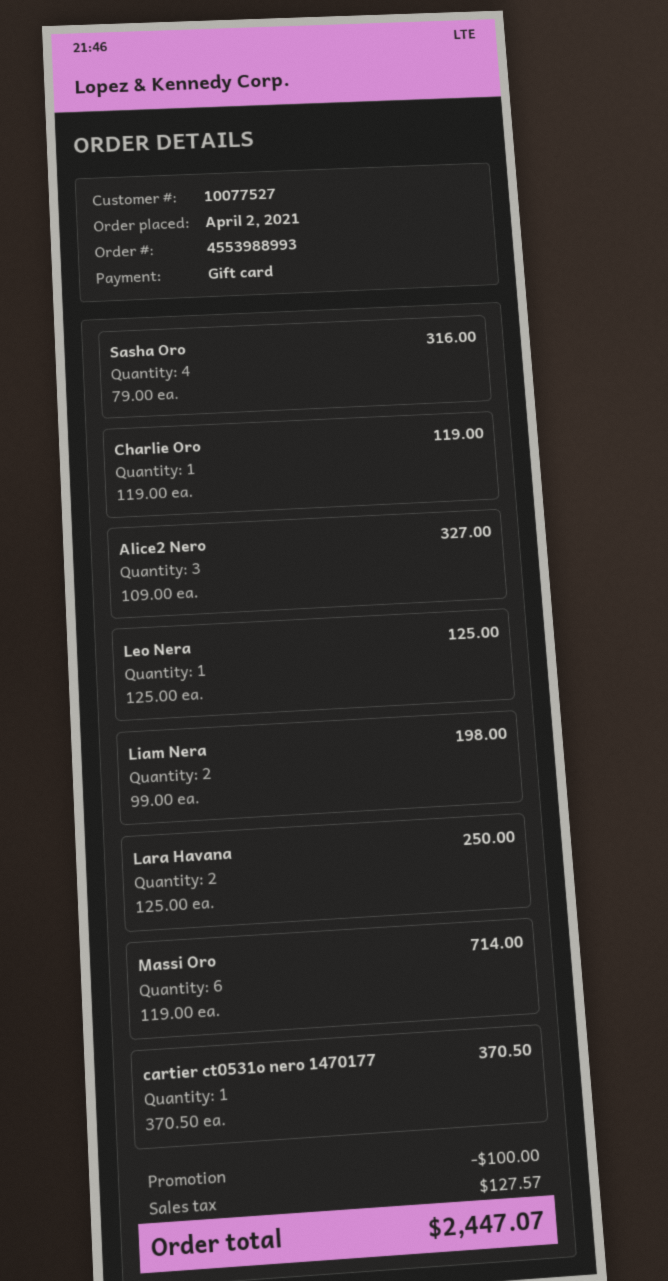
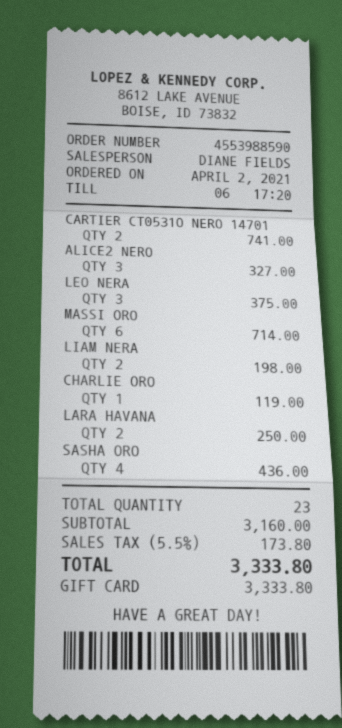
order number: 4553988993 -> 4553988590
Sasha Oro: 4 for 316.00 -> 4 for 436.00
Leo Nera: 1 for 125.00 -> 3 for 375.00
cartier ct0531o nero 1470177: 1 for 370.50 -> 2 for 741.00
discount: 100.00 -> none
tax: 127.57 -> 173.80
total: 2447.07 -> 3333.80

